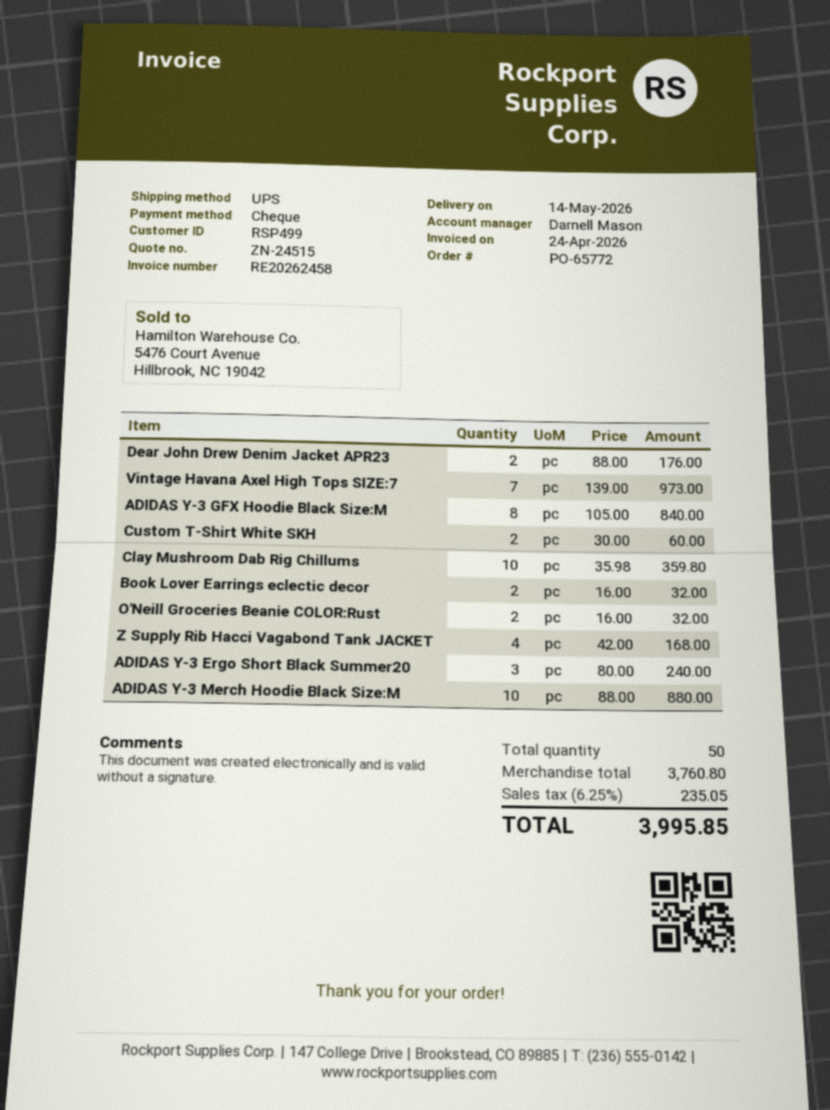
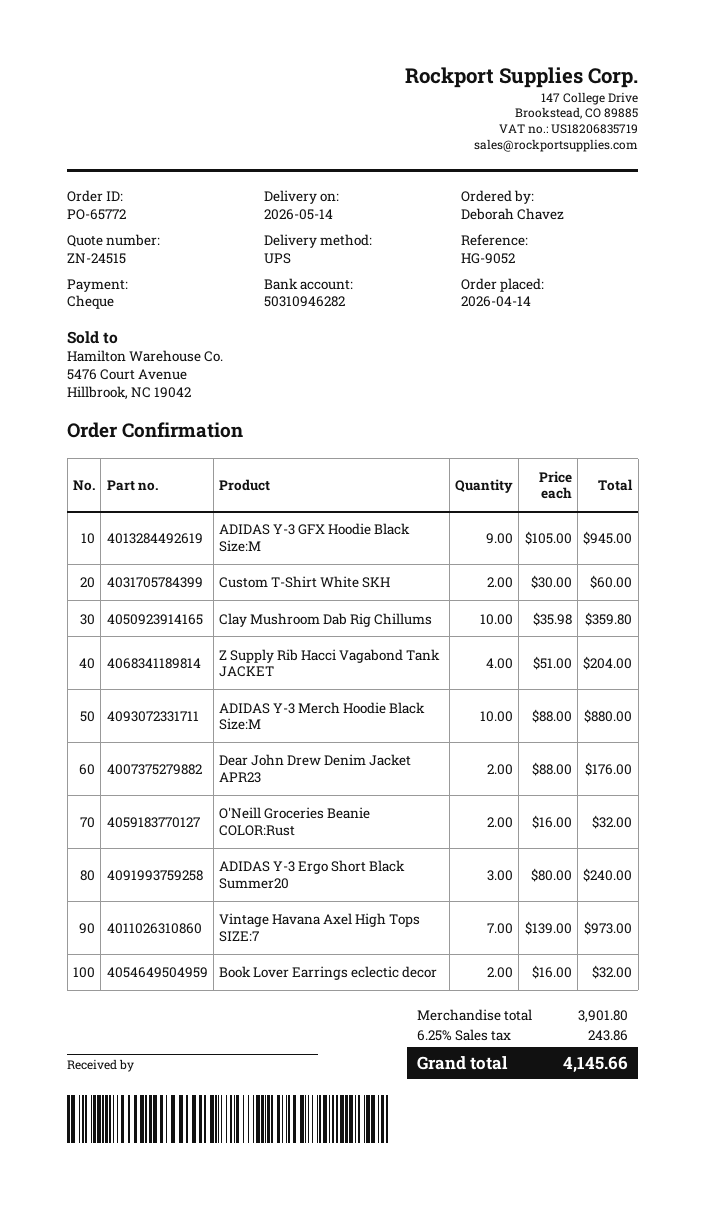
ADIDAS Y-3 GFX Hoodie Black Size:M: 8 x 105.00 = 840.00 -> 9 x 105.00 = 945.00
Z Supply Rib Hacci Vagabond Tank JACKET: 4 x 42.00 = 168.00 -> 4 x 51.00 = 204.00
subtotal: 3760.80 -> 3901.80
tax: 6.25% = 235.05 -> 6.25% = 243.86
total: 3995.85 -> 4145.66

